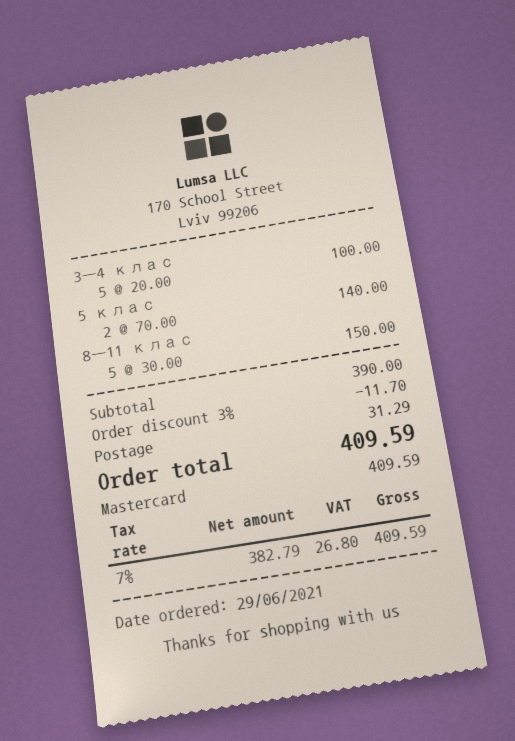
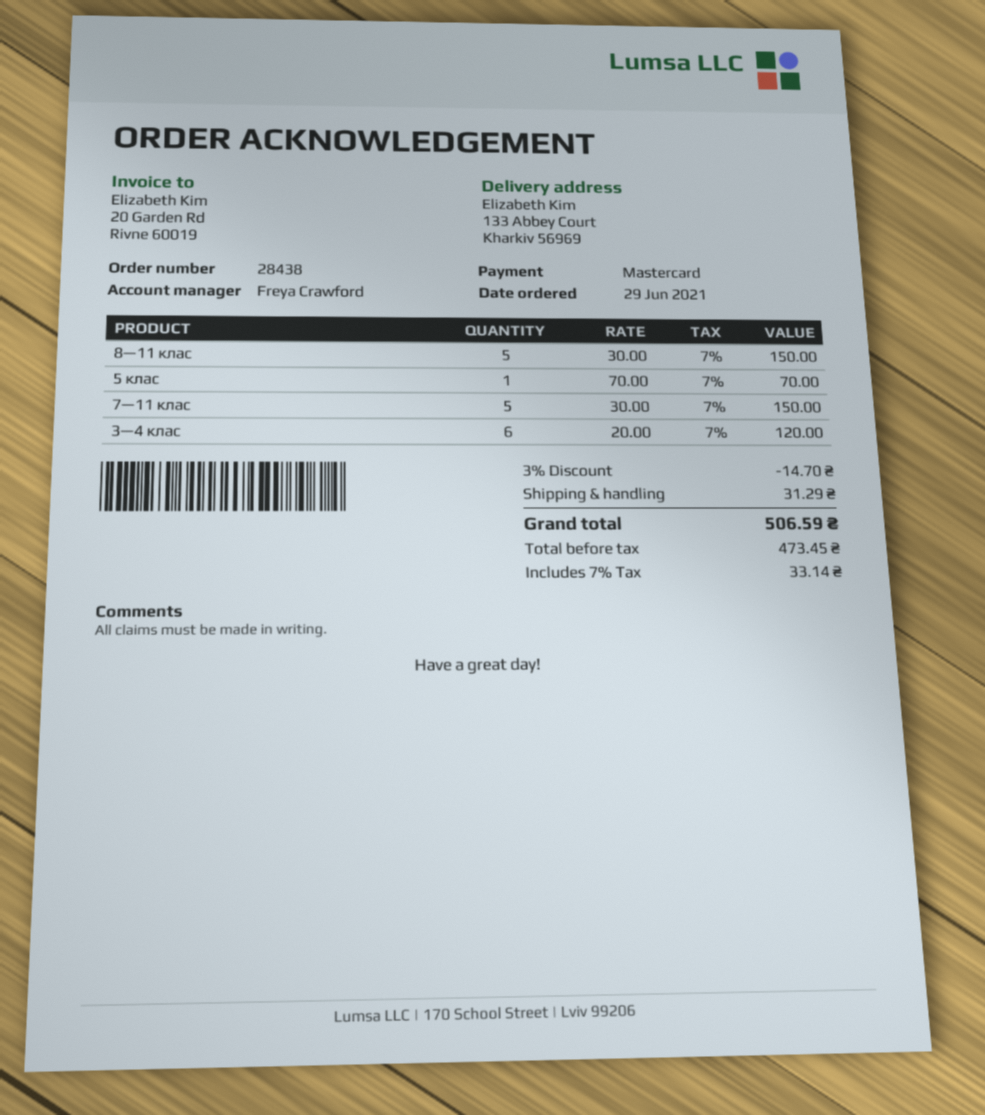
3—4 клас: 5 x 20.00 = 100.00 -> 6 x 20.00 = 120.00
5 клас: 2 x 70.00 = 140.00 -> 1 x 70.00 = 70.00
7—11 клас: none -> 5 x 30.00 = 150.00
discount: 3% = 11.70 -> 3% = 14.70
net: 382.79 -> 473.45
tax: 7% = 26.80 -> 7% = 33.14
total: 409.59 -> 506.59

